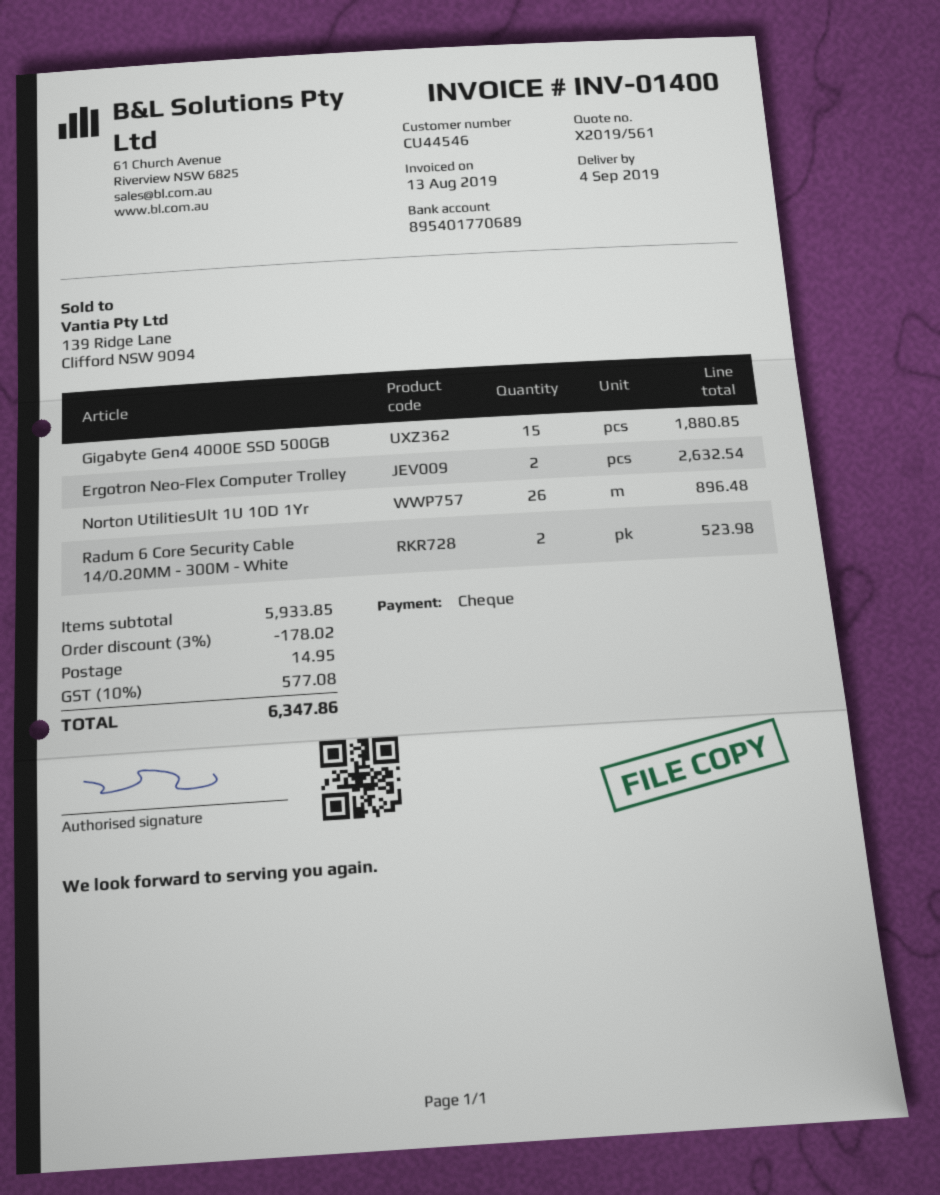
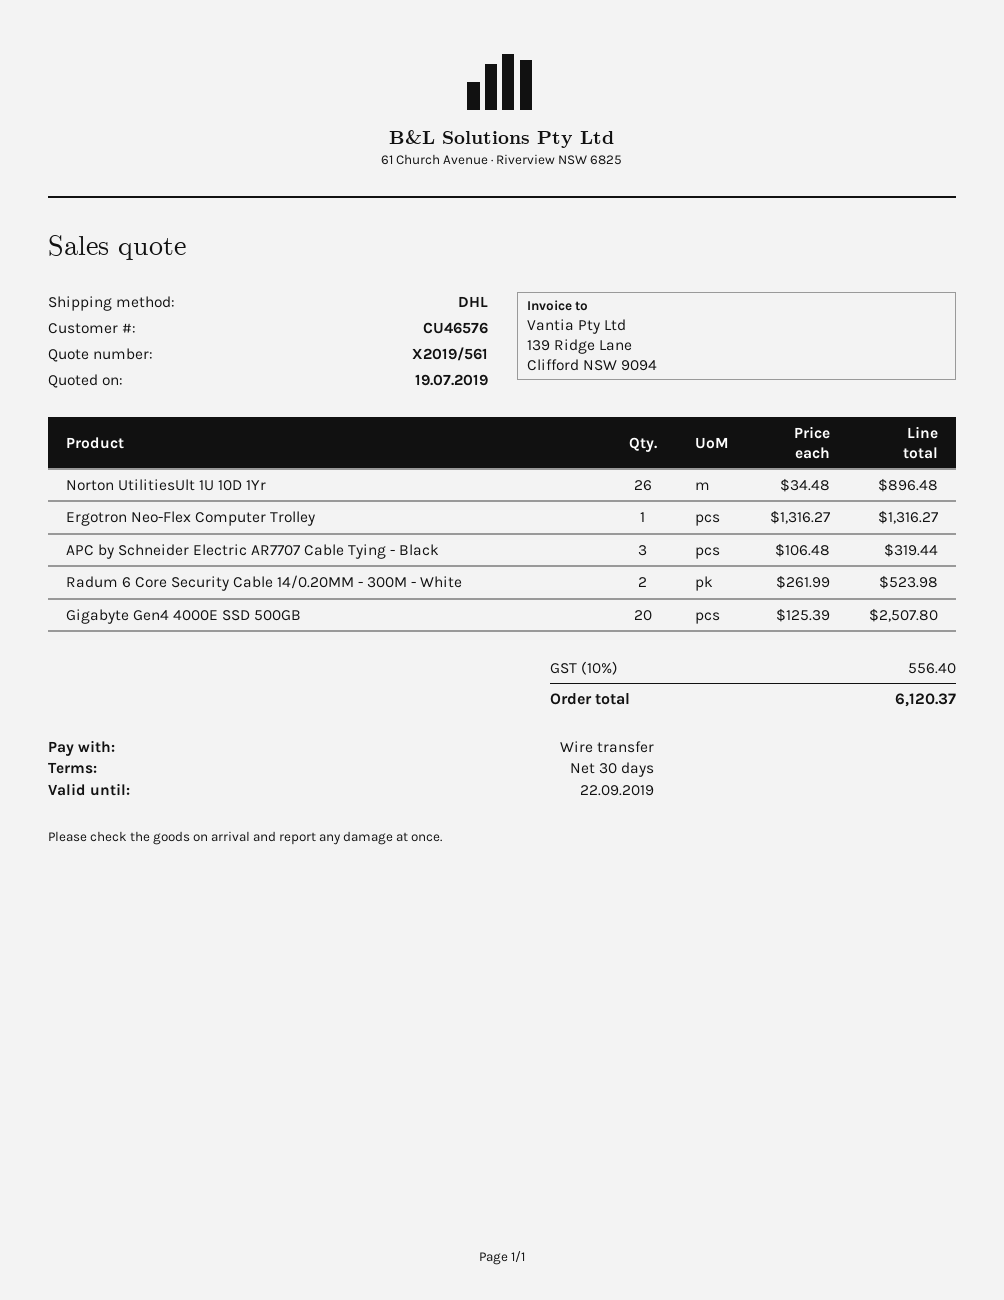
customer number: CU44546 -> CU46576
payment method: cheque -> bank transfer
Gigabyte Gen4 4000E SSD 500GB: 15 for 1880.85 -> 20 for 2507.80
Ergotron Neo-Flex Computer Trolley: 2 for 2632.54 -> 1 for 1316.27
APC by Schneider Electric AR7707 Cable Tying - Black: none -> 3 for 319.44
discount: 3% = 178.02 -> none
shipping: 14.95 -> none
tax: 10% = 577.08 -> 10% = 556.40
total: 6347.86 -> 6120.37

